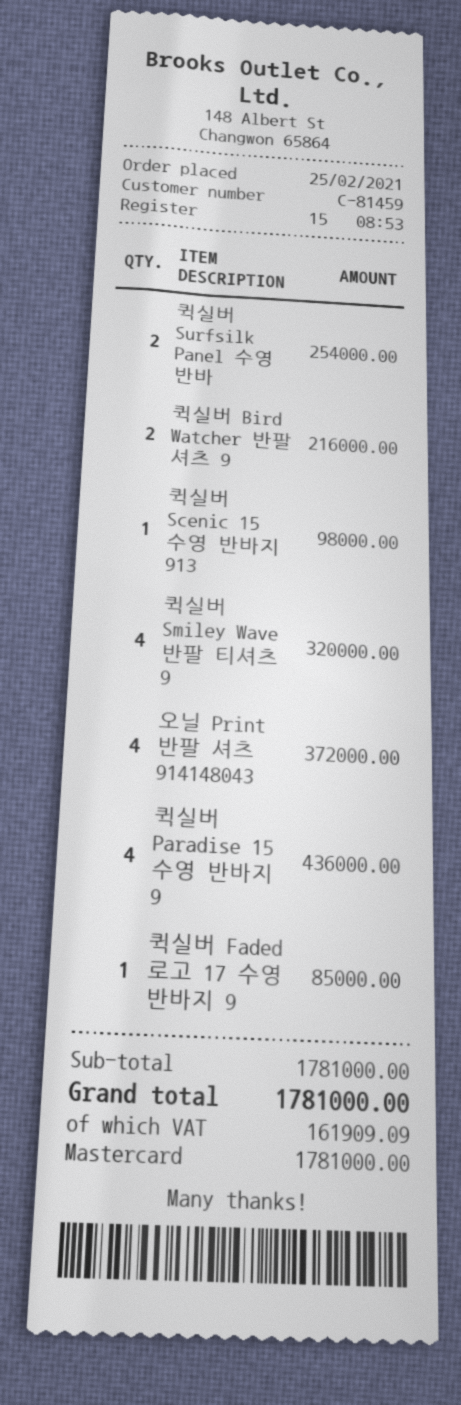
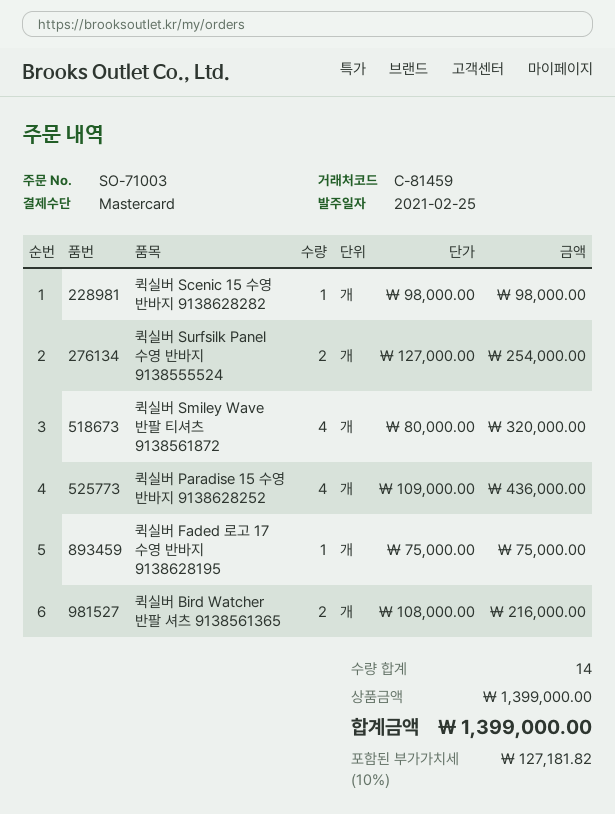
오닐 Print 반팔 셔츠 914148043: 4 for 372000.00 -> none
퀵실버 Faded 로고 17 수영 반바지 9: 1 for 85000.00 -> 1 for 75000.00
subtotal: 1781000.00 -> 1399000.00
tax: 161909.09 -> 127181.82
total: 1781000.00 -> 1399000.00

